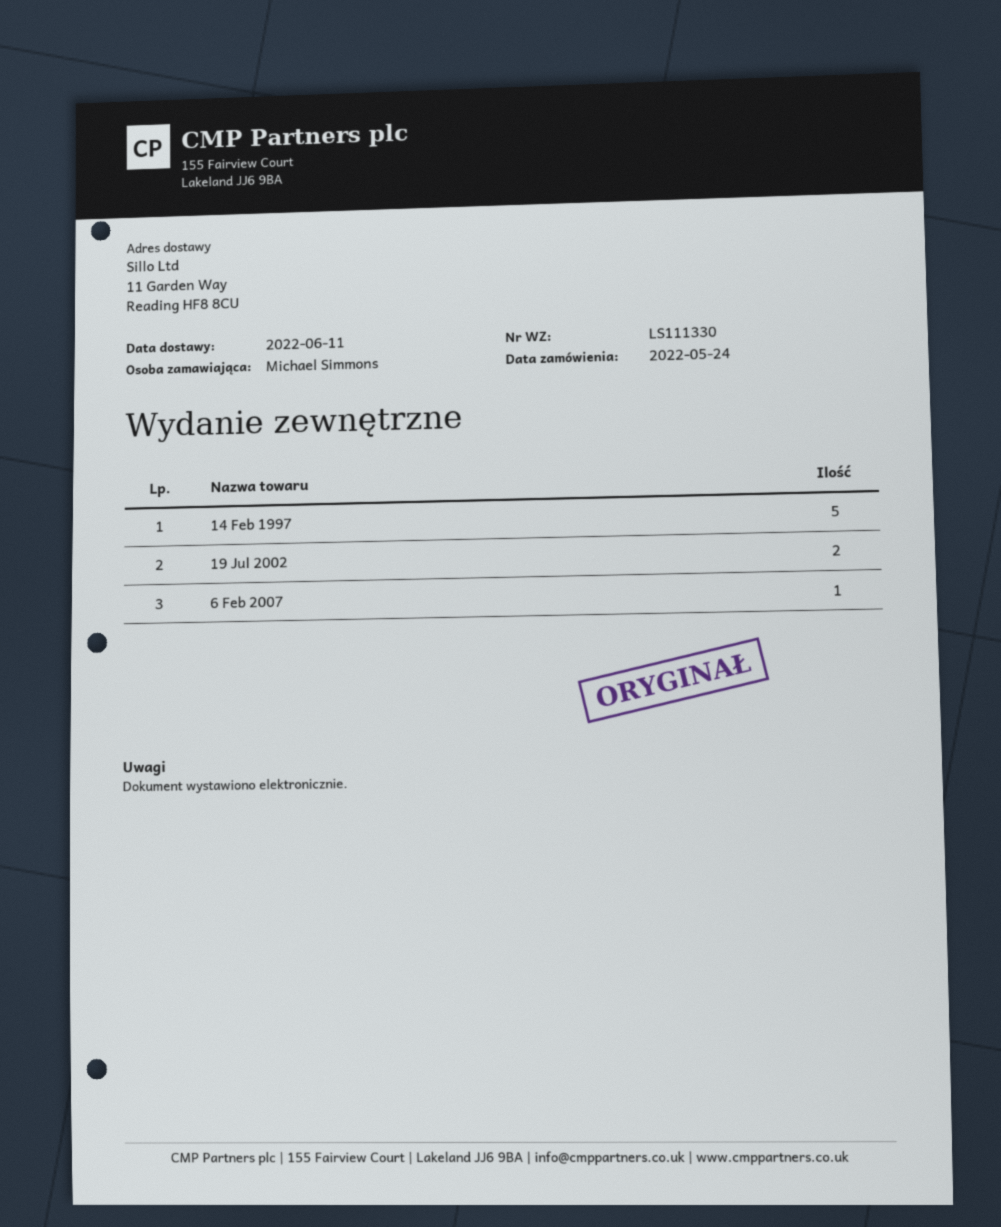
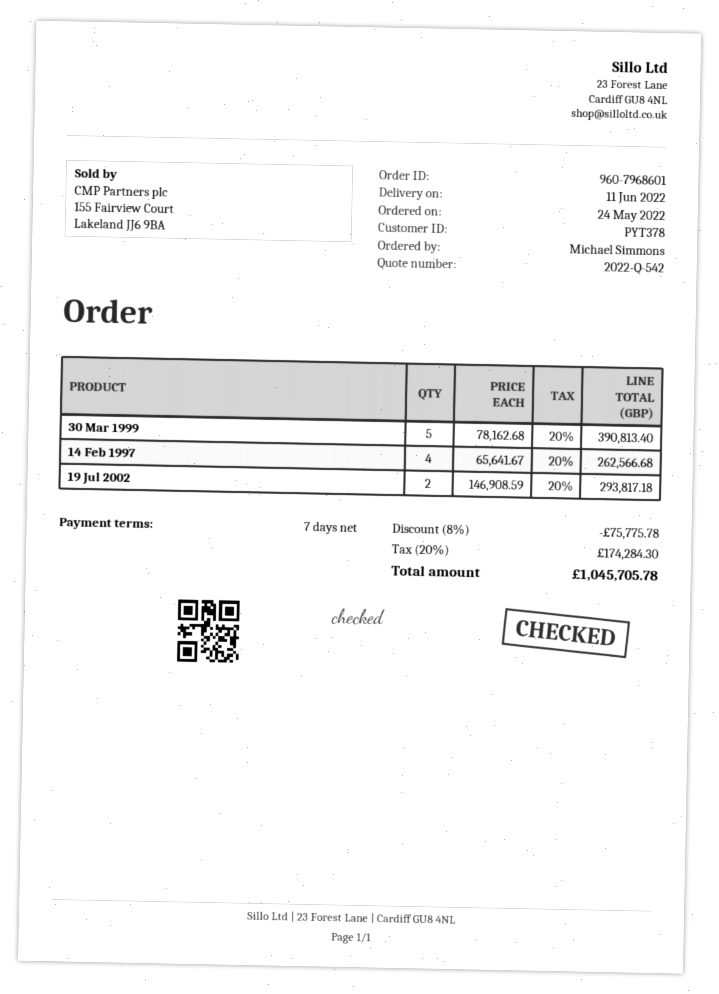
14 Feb 1997: 5 -> 4
6 Feb 2007: 1 -> none
30 Mar 1999: none -> 5

